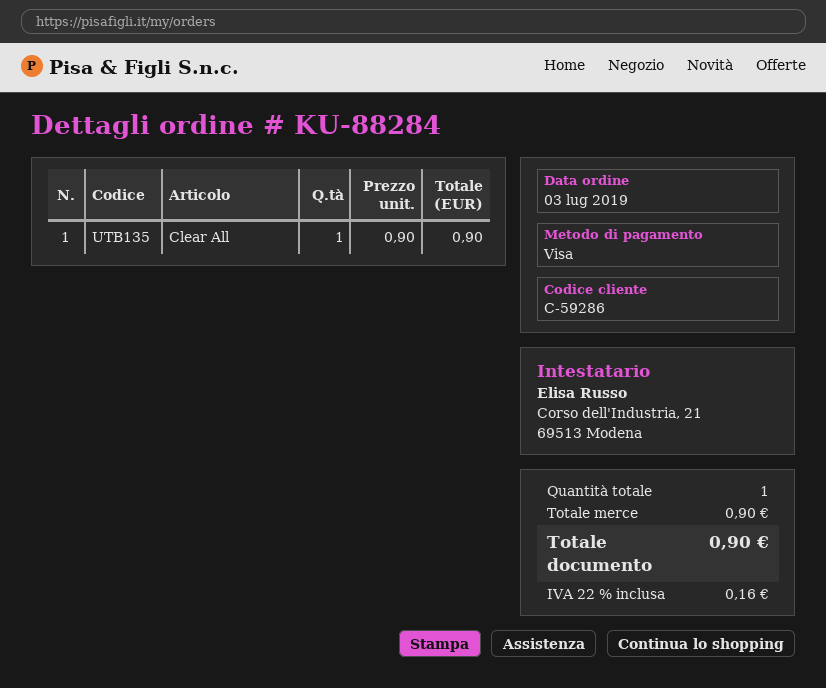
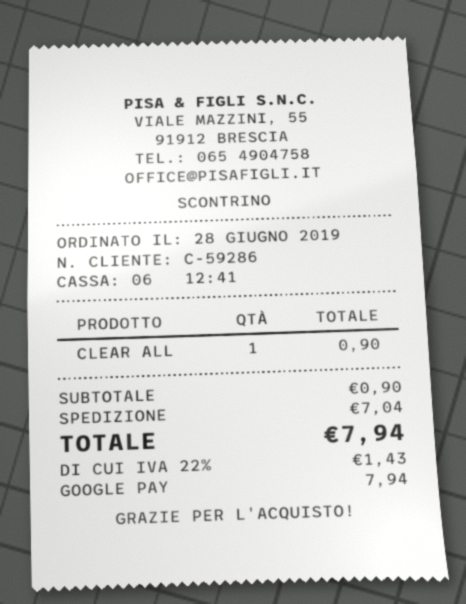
order date: 2019-07-03 -> 2019-06-28
payment method: Visa -> Google Pay
shipping: none -> 7.04
tax: 22% = 0.16 -> 22% = 1.43
total: 0.90 -> 7.94

